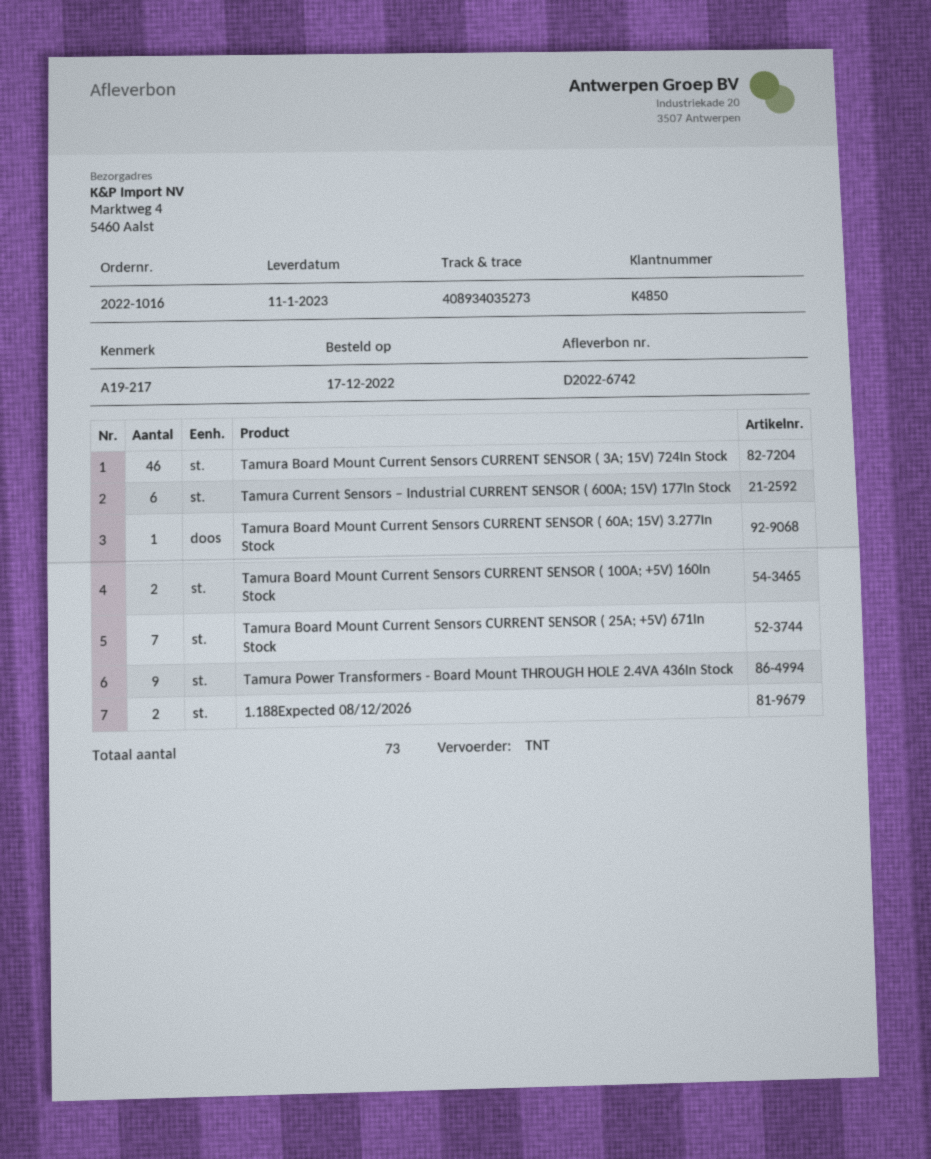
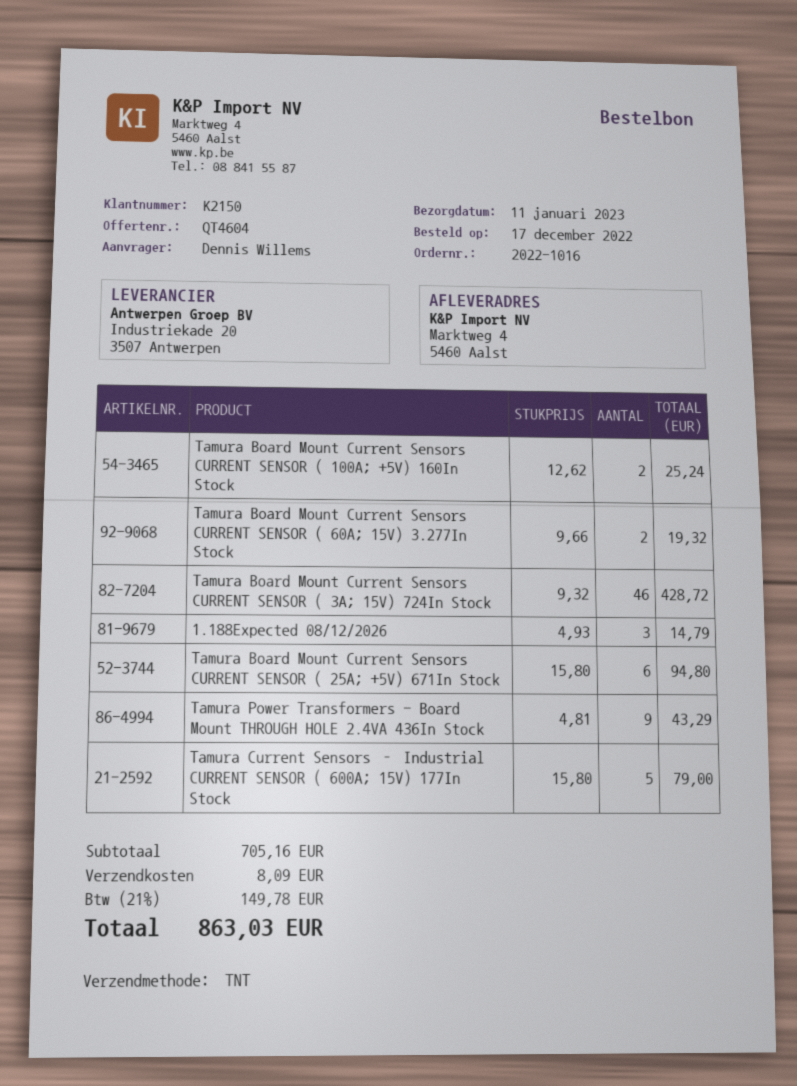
customer number: K4850 -> K2150
Tamura Current Sensors – Industrial CURRENT SENSOR ( 600A; 15V) 177In Stock: 6 -> 5
Tamura Board Mount Current Sensors CURRENT SENSOR ( 60A; 15V) 3.277In Stock: 1 -> 2
Tamura Board Mount Current Sensors CURRENT SENSOR ( 25A; +5V) 671In Stock: 7 -> 6
1.188Expected 08/12/2026: 2 -> 3

